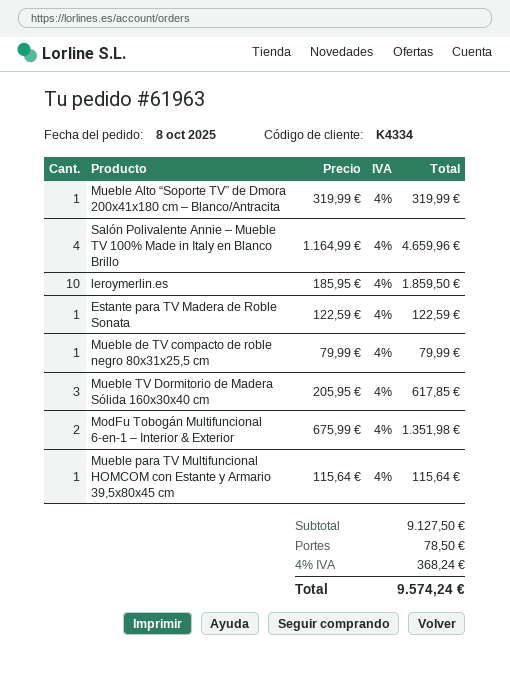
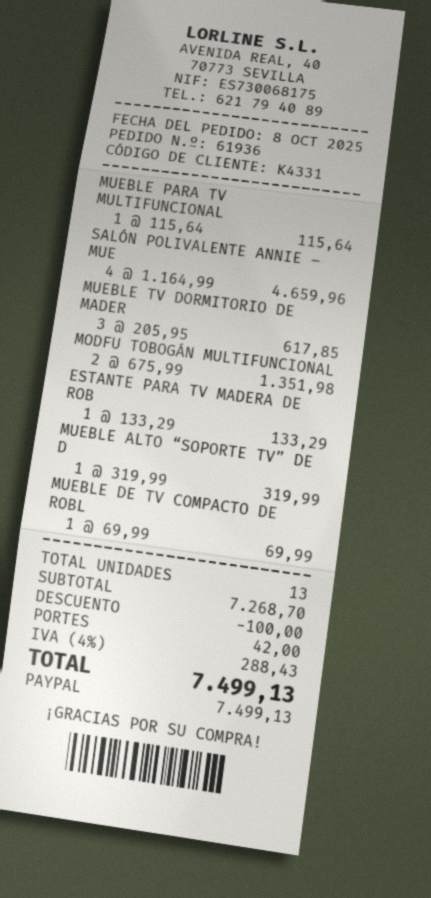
order number: 61963 -> 61936
customer number: K4334 -> K4331
leroymerlin.es: 10 x 185.95 = 1859.50 -> none
Estante para TV Madera de Roble Sonata: 1 x 122.59 = 122.59 -> 1 x 133.29 = 133.29
Mueble de TV compacto de roble negro 80x31x25,5 cm: 1 x 79.99 = 79.99 -> 1 x 69.99 = 69.99
subtotal: 9127.50 -> 7268.70
discount: none -> 100.00
shipping: 78.50 -> 42.00
tax: 4% = 368.24 -> 4% = 288.43
total: 9574.24 -> 7499.13

